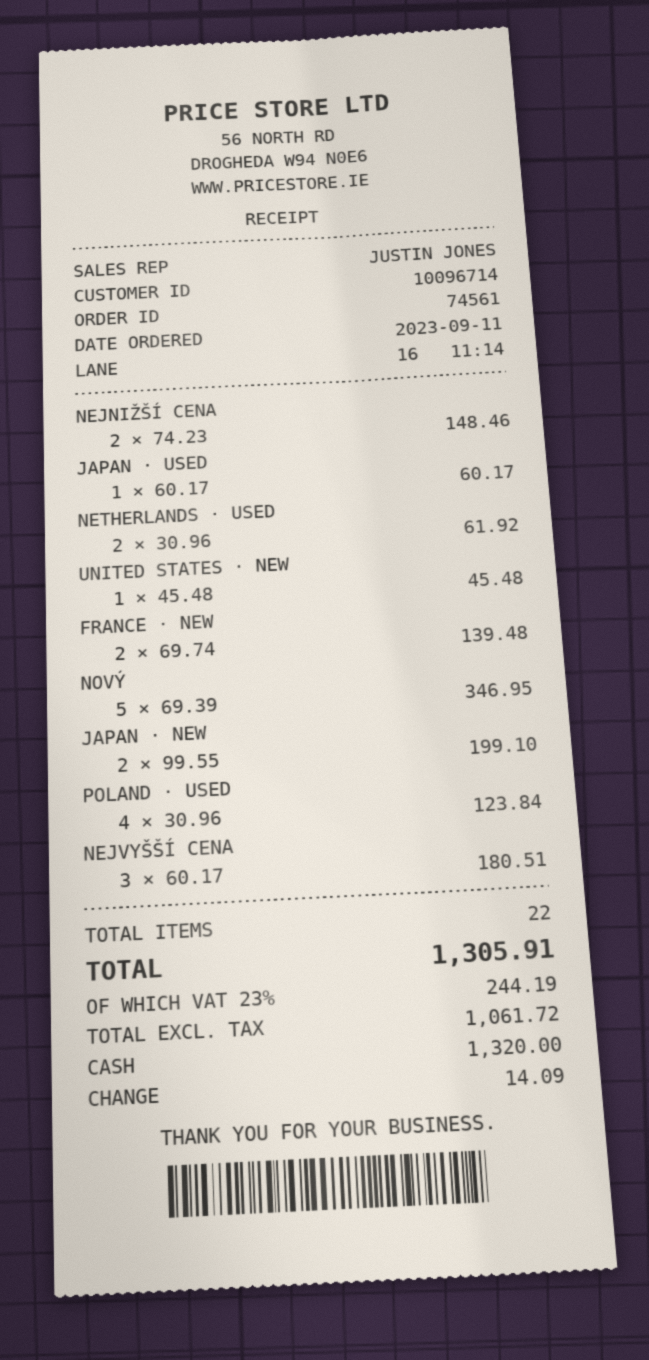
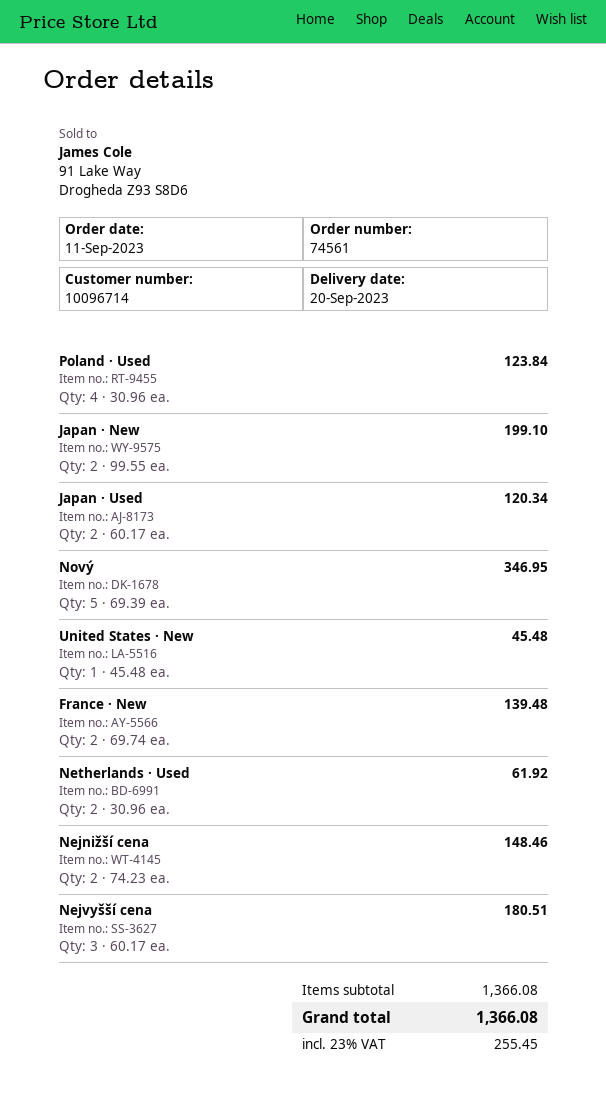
JAPAN · USED: 1 x 60.17 = 60.17 -> 2 x 60.17 = 120.34
tax: 23% = 244.19 -> 23% = 255.45
total: 1305.91 -> 1366.08

